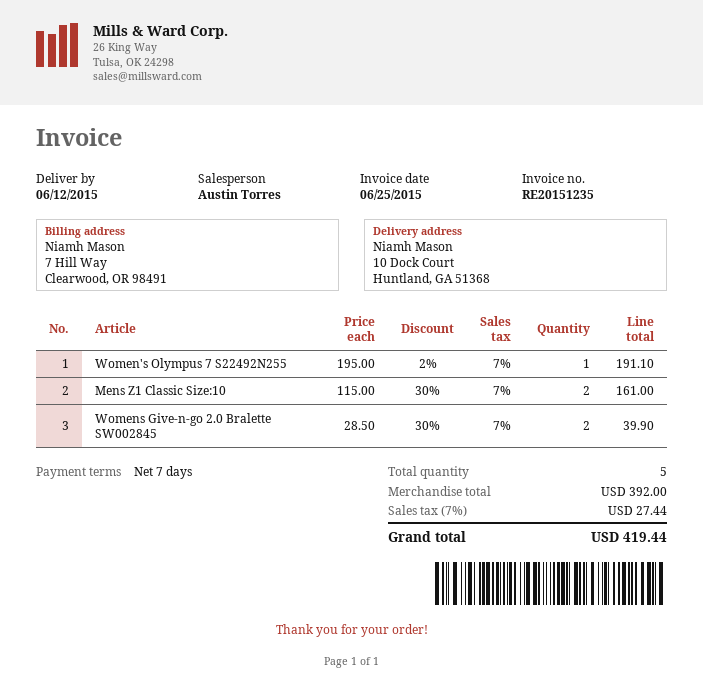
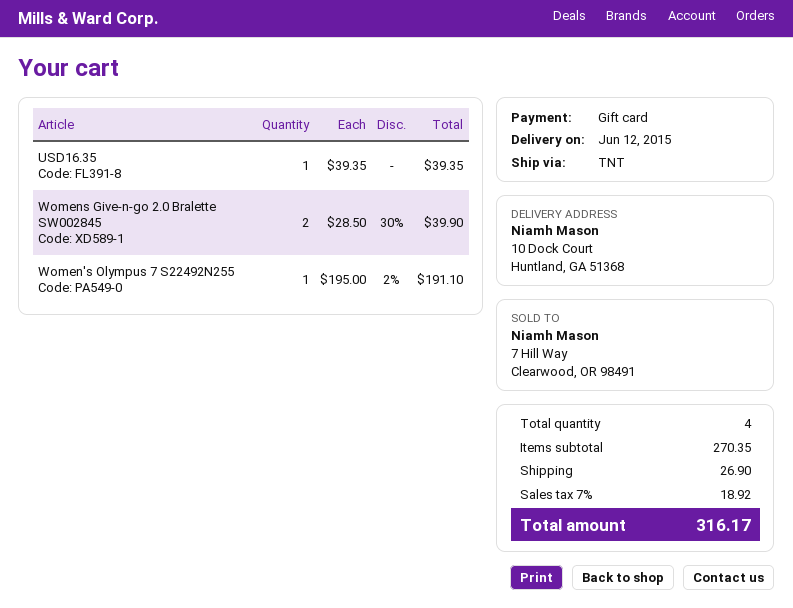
Mens Z1 Classic Size:10: 2 x 115.00 - 30% = 161.00 -> none
USD16.35: none -> 1 x 39.35 = 39.35
total quantity: 5 -> 4
subtotal: 392.00 -> 270.35
shipping: none -> 26.90
tax: 7% = 27.44 -> 7% = 18.92
total: 419.44 -> 316.17

